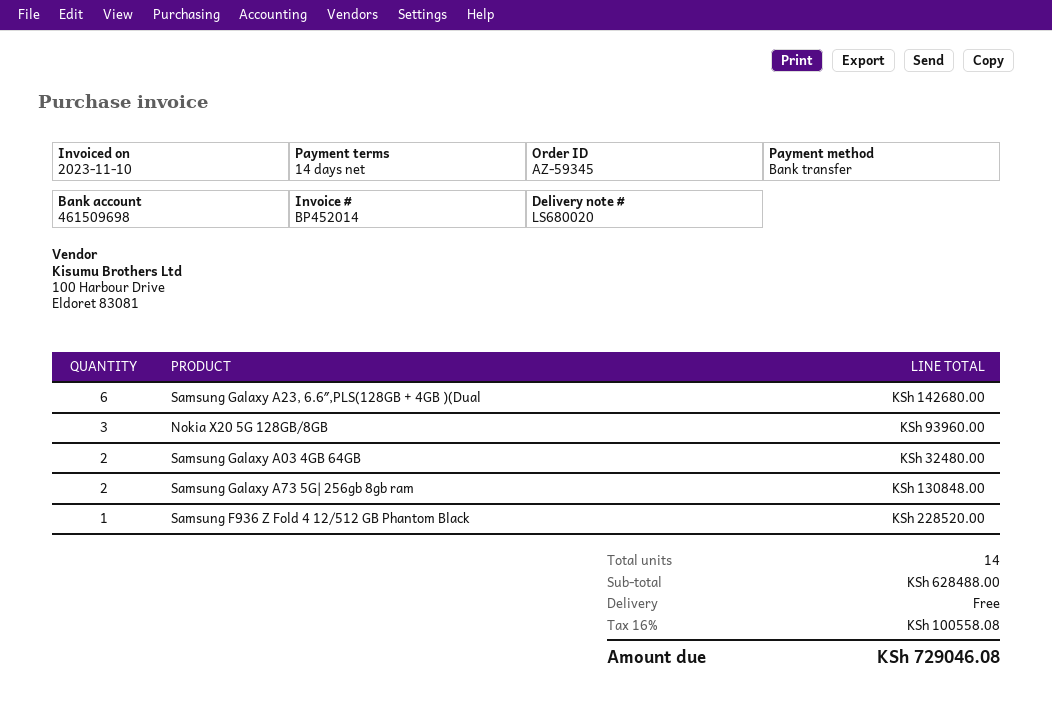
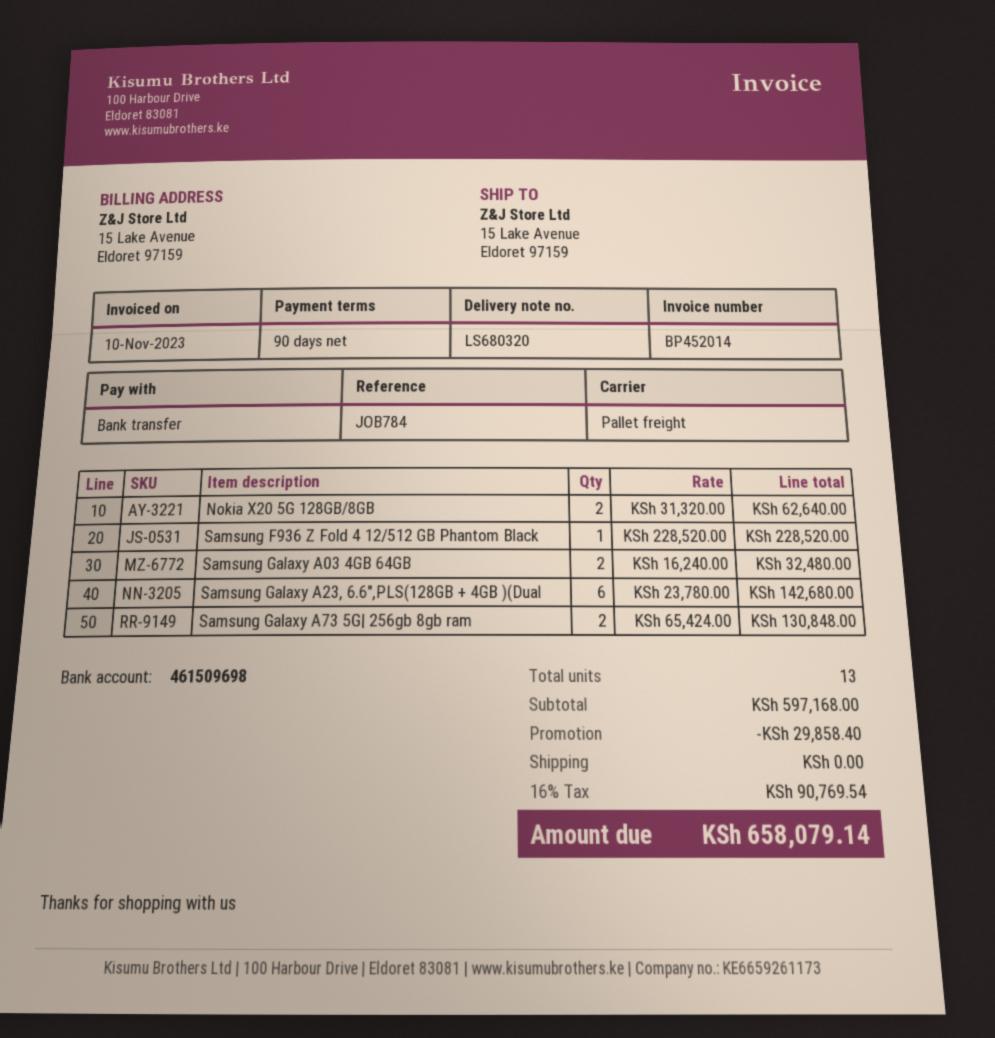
delivery note number: LS680020 -> LS680320
payment terms: 14 days -> 90 days
Nokia X20 5G 128GB/8GB: 3 for 93960.00 -> 2 for 62640.00
total quantity: 14 -> 13
subtotal: 628488.00 -> 597168.00
discount: none -> 29858.40
tax: 16% = 100558.08 -> 16% = 90769.54
total: 729046.08 -> 658079.14

